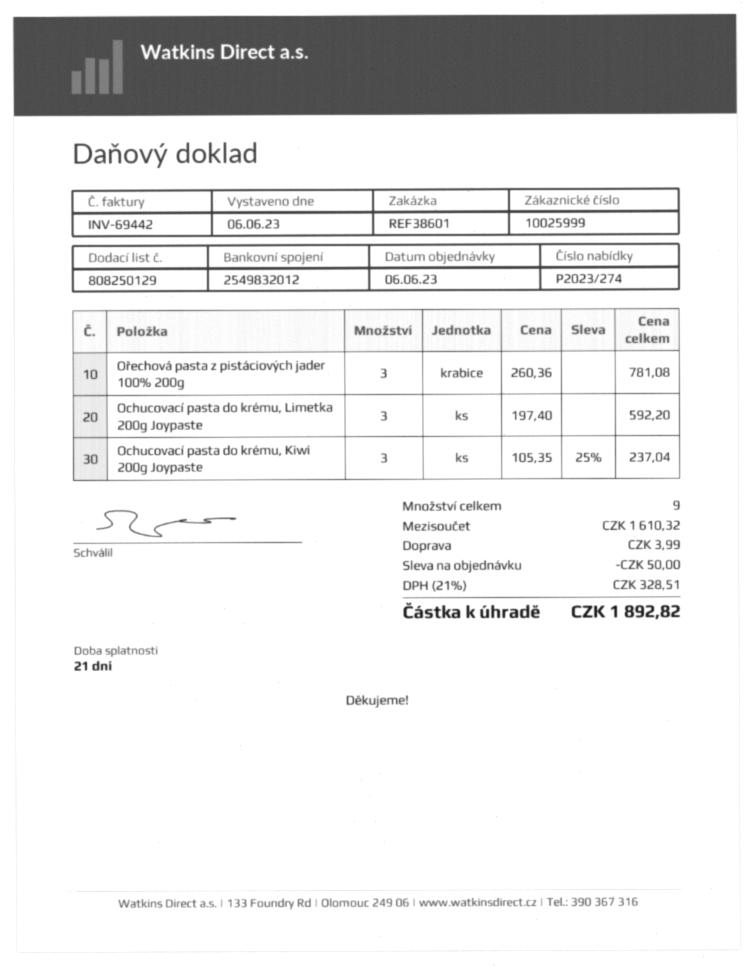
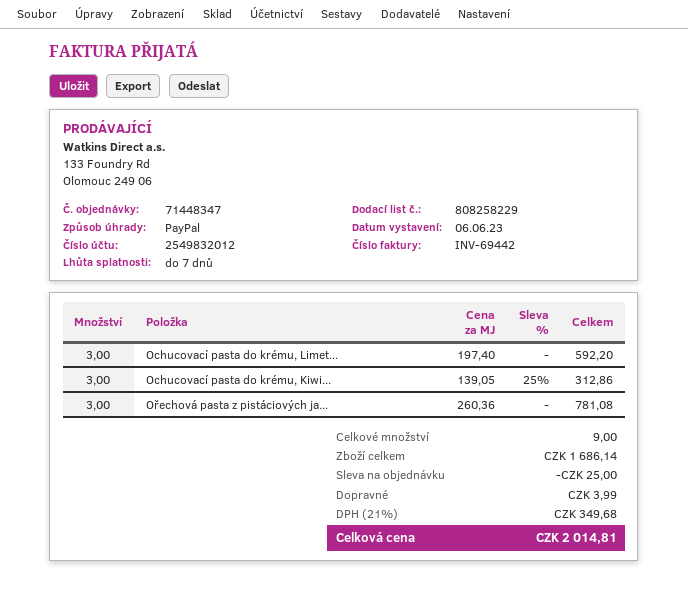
delivery note number: 808250129 -> 808258229
payment terms: 21 days -> 7 days
Ochucovací pasta do krému, Kiwi 200g Joypaste: 3 x 105.35 - 25% = 237.04 -> 3 x 139.05 - 25% = 312.86
subtotal: 1610.32 -> 1686.14
discount: 50.00 -> 25.00
tax: 21% = 328.51 -> 21% = 349.68
total: 1892.82 -> 2014.81

